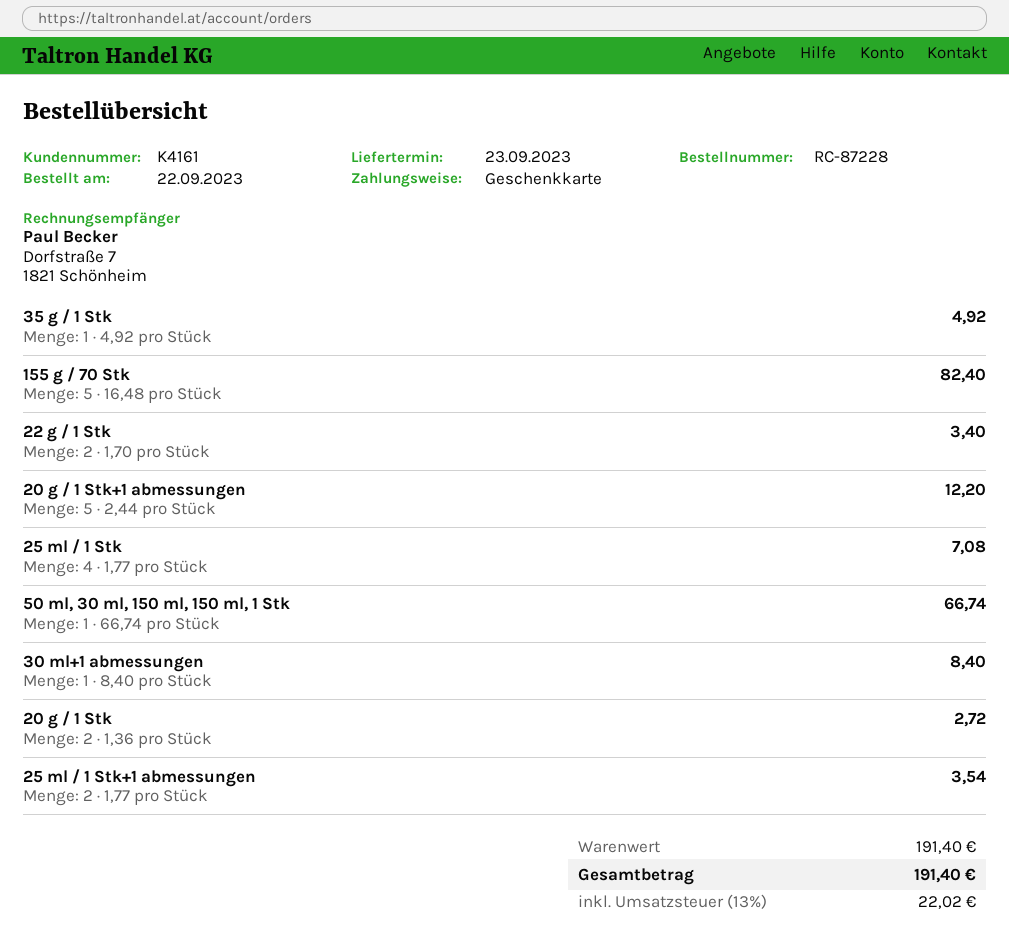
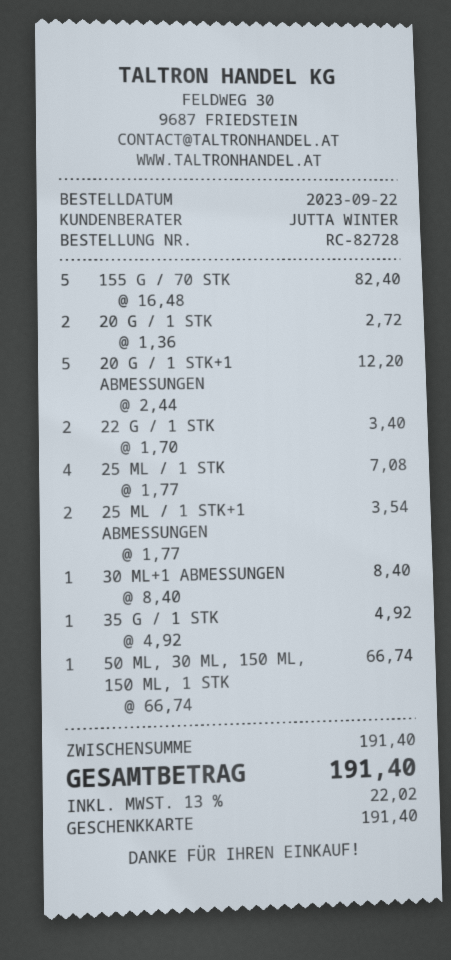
order number: RC-87228 -> RC-82728

